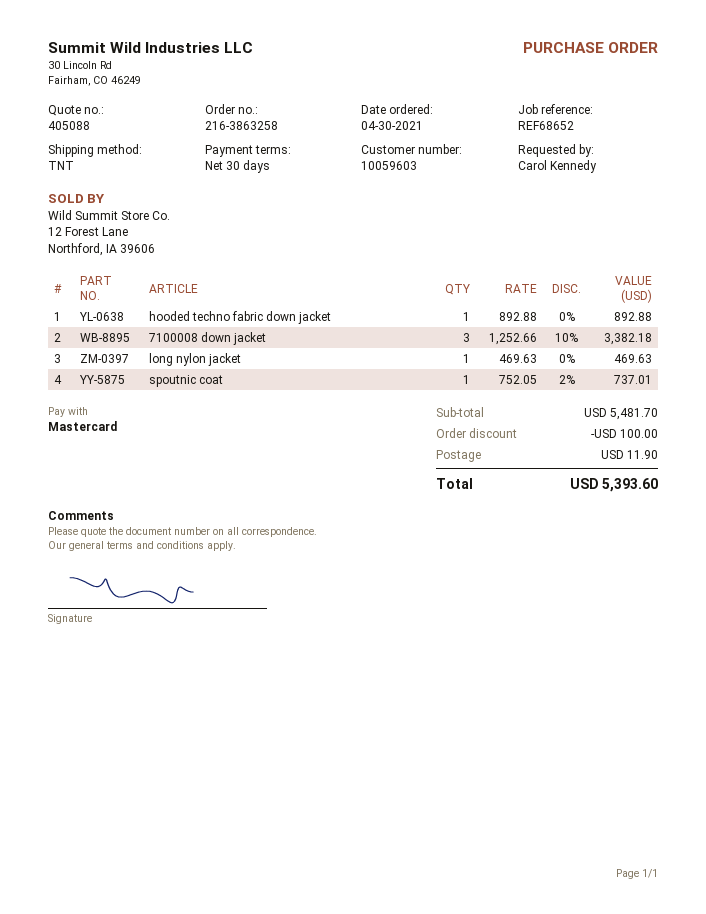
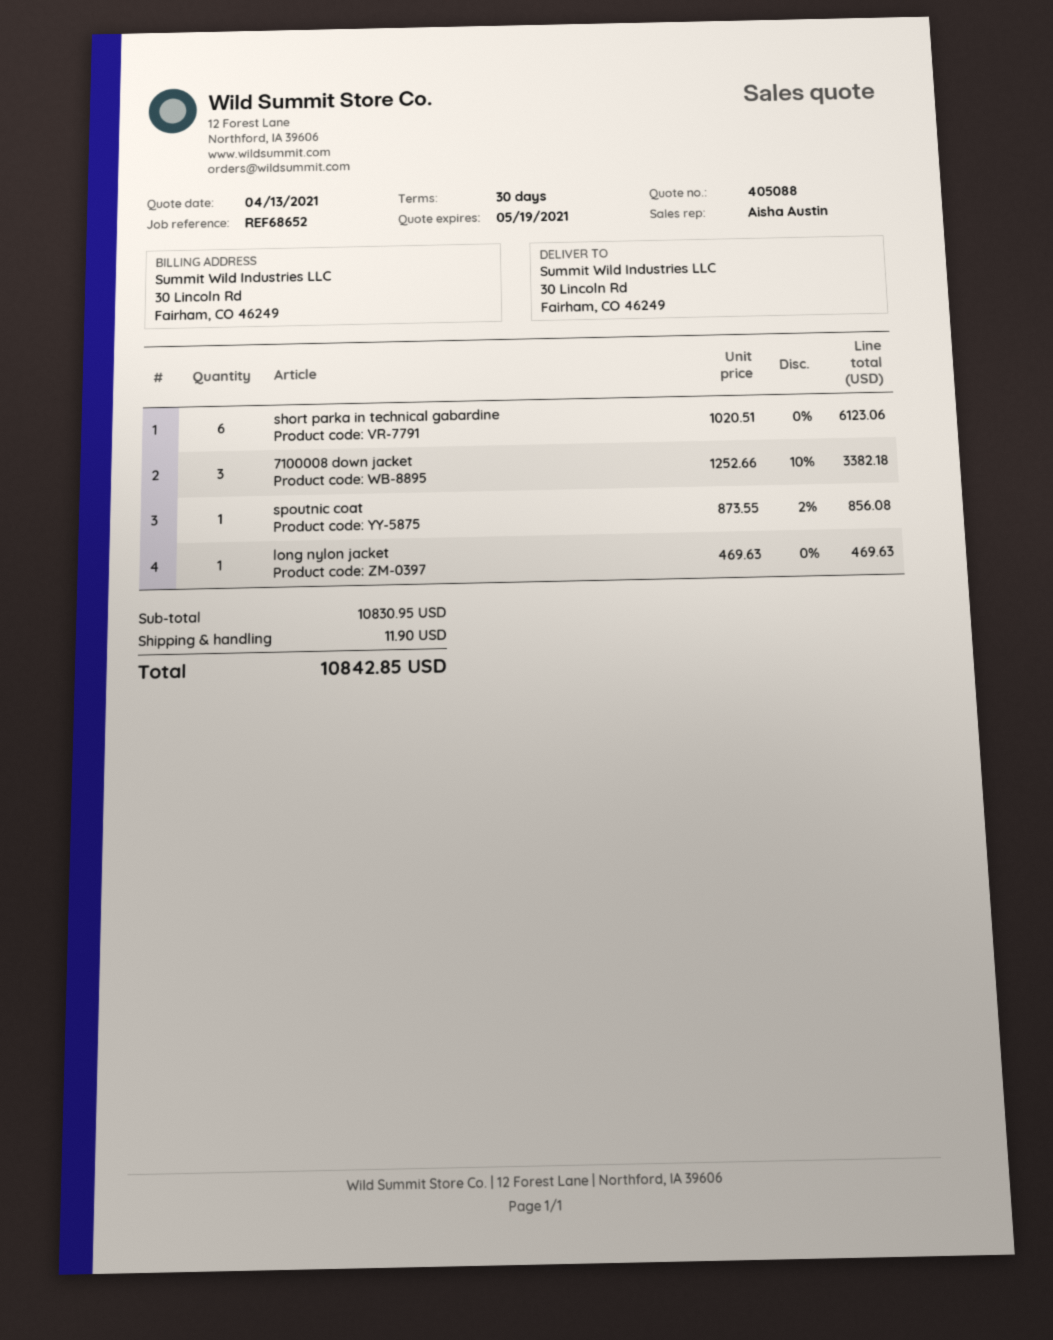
hooded techno fabric down jacket: 1 x 892.88 = 892.88 -> none
spoutnic coat: 1 x 752.05 - 2% = 737.01 -> 1 x 873.55 - 2% = 856.08
short parka in technical gabardine: none -> 6 x 1020.51 = 6123.06
subtotal: 5481.70 -> 10830.95
discount: 100.00 -> none
total: 5393.60 -> 10842.85

